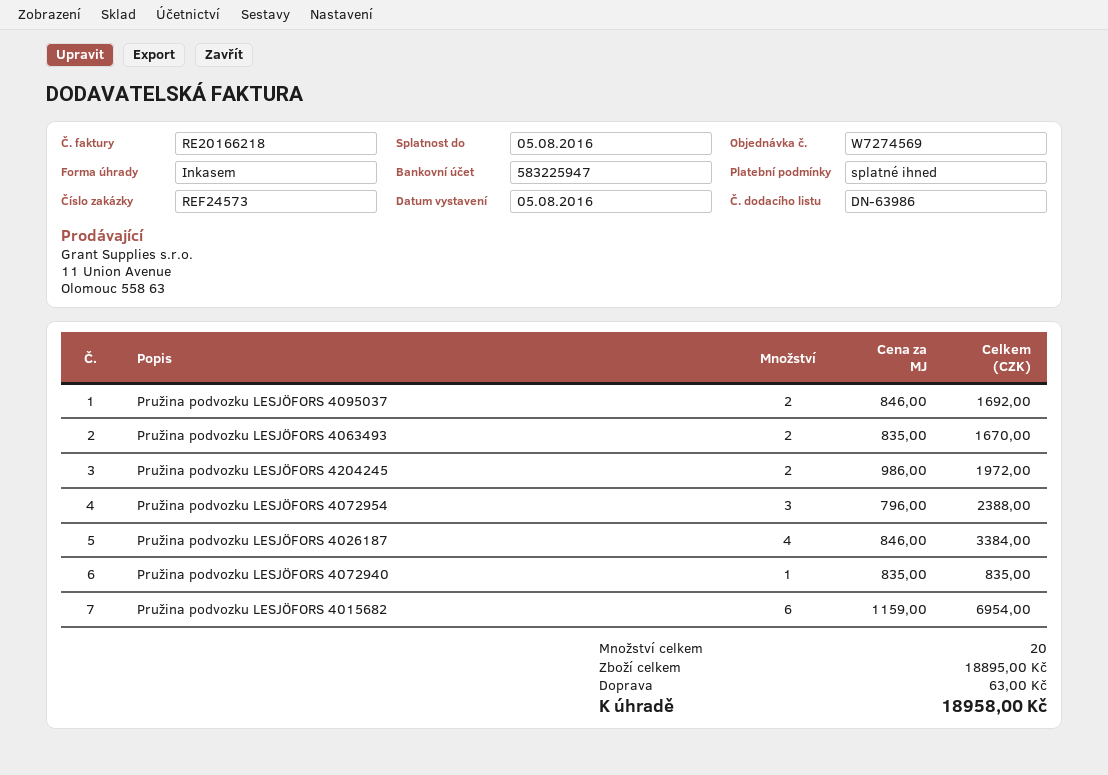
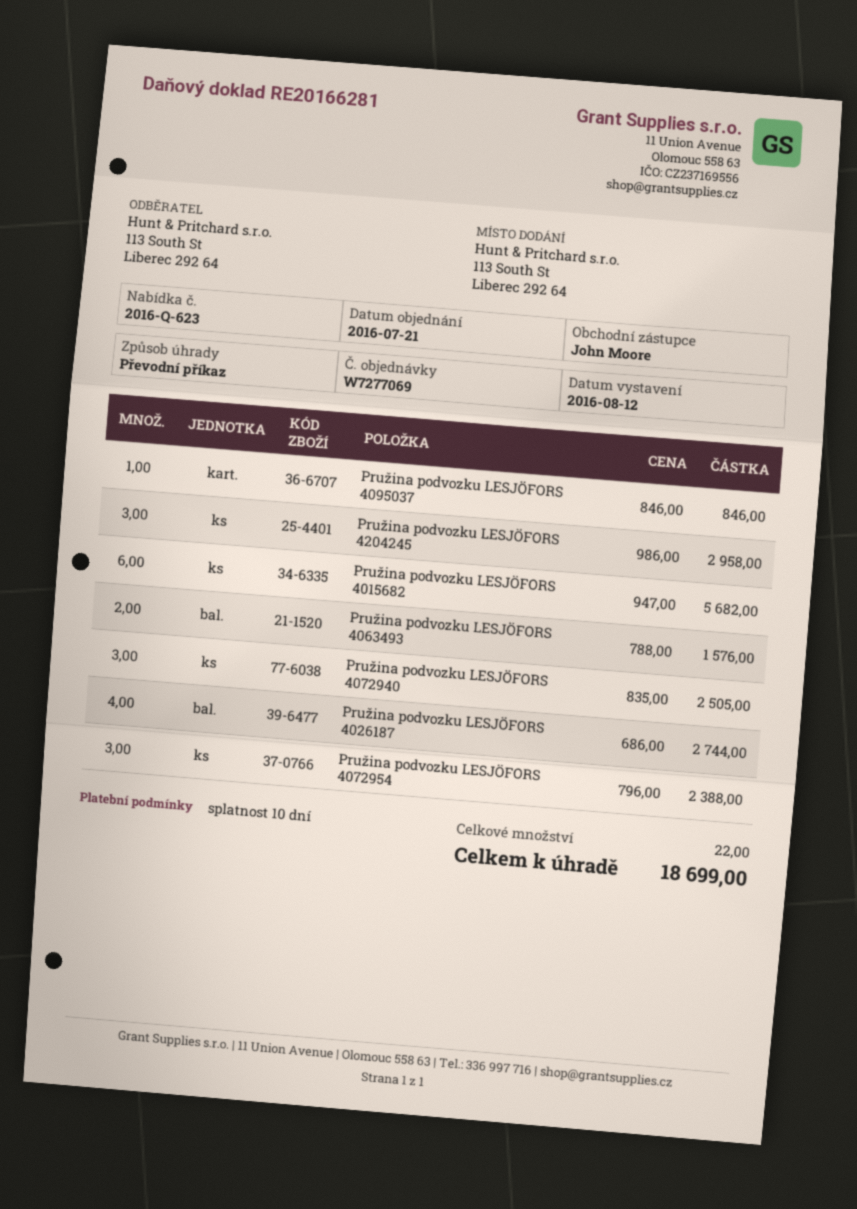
order number: W7274569 -> W7277069
invoice number: RE20166218 -> RE20166281
invoice date: 2016-08-05 -> 2016-08-12
payment terms: on receipt -> 10 days
payment method: direct debit -> bank transfer
Pružina podvozku LESJÖFORS 4095037: 2 x 846.00 = 1692.00 -> 1 x 846.00 = 846.00
Pružina podvozku LESJÖFORS 4063493: 2 x 835.00 = 1670.00 -> 2 x 788.00 = 1576.00
Pružina podvozku LESJÖFORS 4204245: 2 x 986.00 = 1972.00 -> 3 x 986.00 = 2958.00
Pružina podvozku LESJÖFORS 4026187: 4 x 846.00 = 3384.00 -> 4 x 686.00 = 2744.00
Pružina podvozku LESJÖFORS 4072940: 1 x 835.00 = 835.00 -> 3 x 835.00 = 2505.00
Pružina podvozku LESJÖFORS 4015682: 6 x 1159.00 = 6954.00 -> 6 x 947.00 = 5682.00
total quantity: 20 -> 22
shipping: 63.00 -> none
total: 18958.00 -> 18699.00

